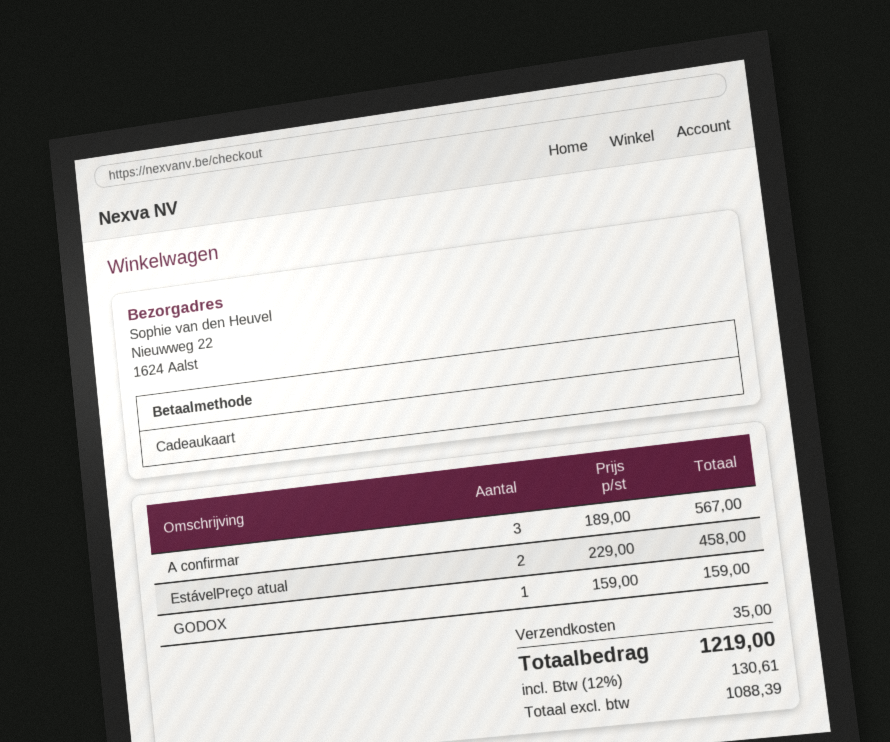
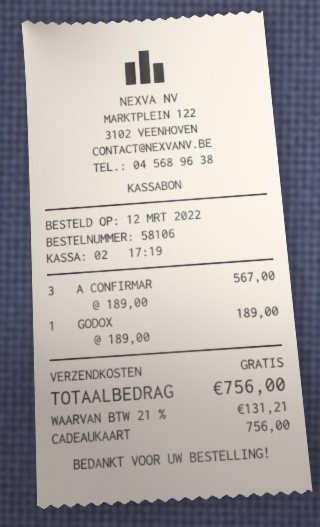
EstávelPreço atual: 2 x 229.00 = 458.00 -> none
GODOX: 1 x 159.00 = 159.00 -> 1 x 189.00 = 189.00
shipping: 35.00 -> 0.00
tax: 12% = 130.61 -> 21% = 131.21
total: 1219.00 -> 756.00

